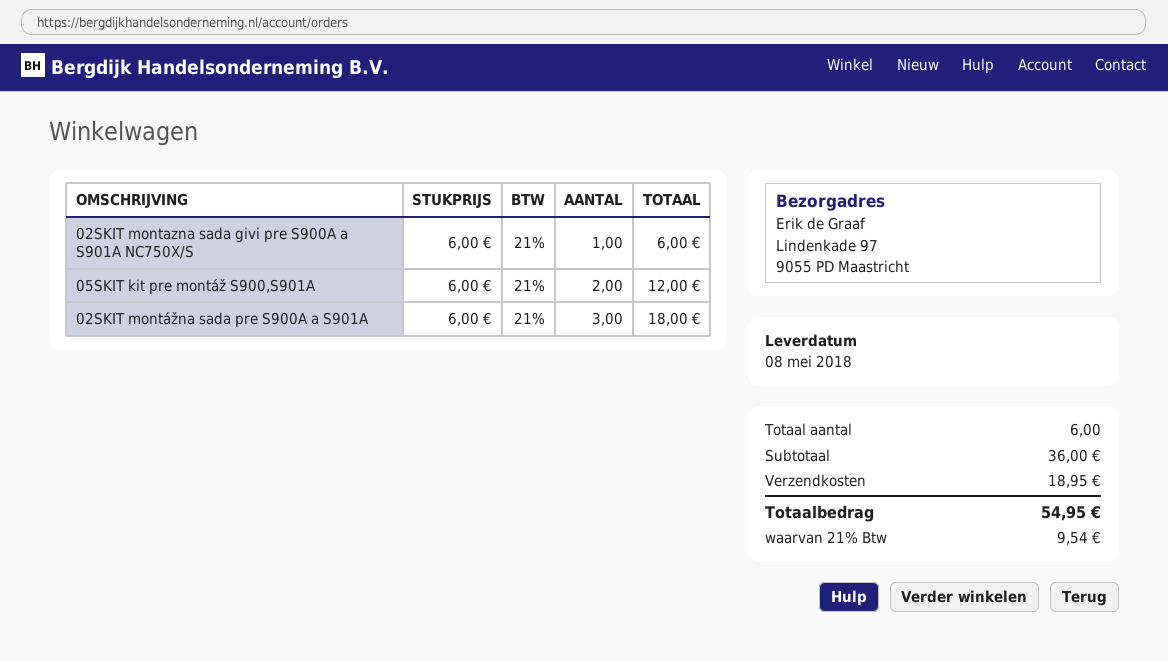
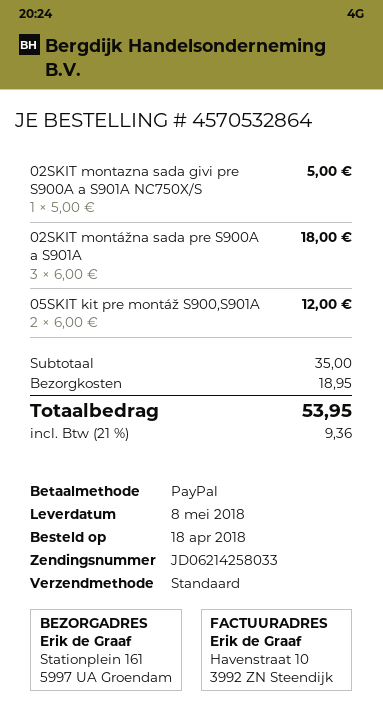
ship to: Lindenkade 97, 9055 PD Maastricht -> Stationplein 161, 5997 UA Groendam
02SKIT montazna sada givi pre S900A a S901A NC750X/S: 1 x 6.00 = 6.00 -> 1 x 5.00 = 5.00
subtotal: 36.00 -> 35.00
tax: 21% = 9.54 -> 21% = 9.36
total: 54.95 -> 53.95

